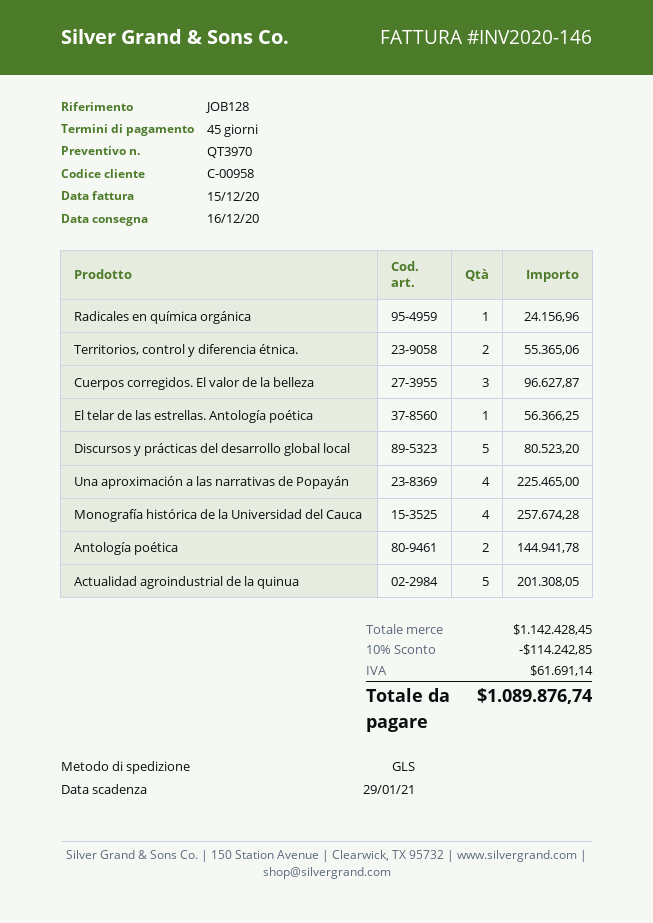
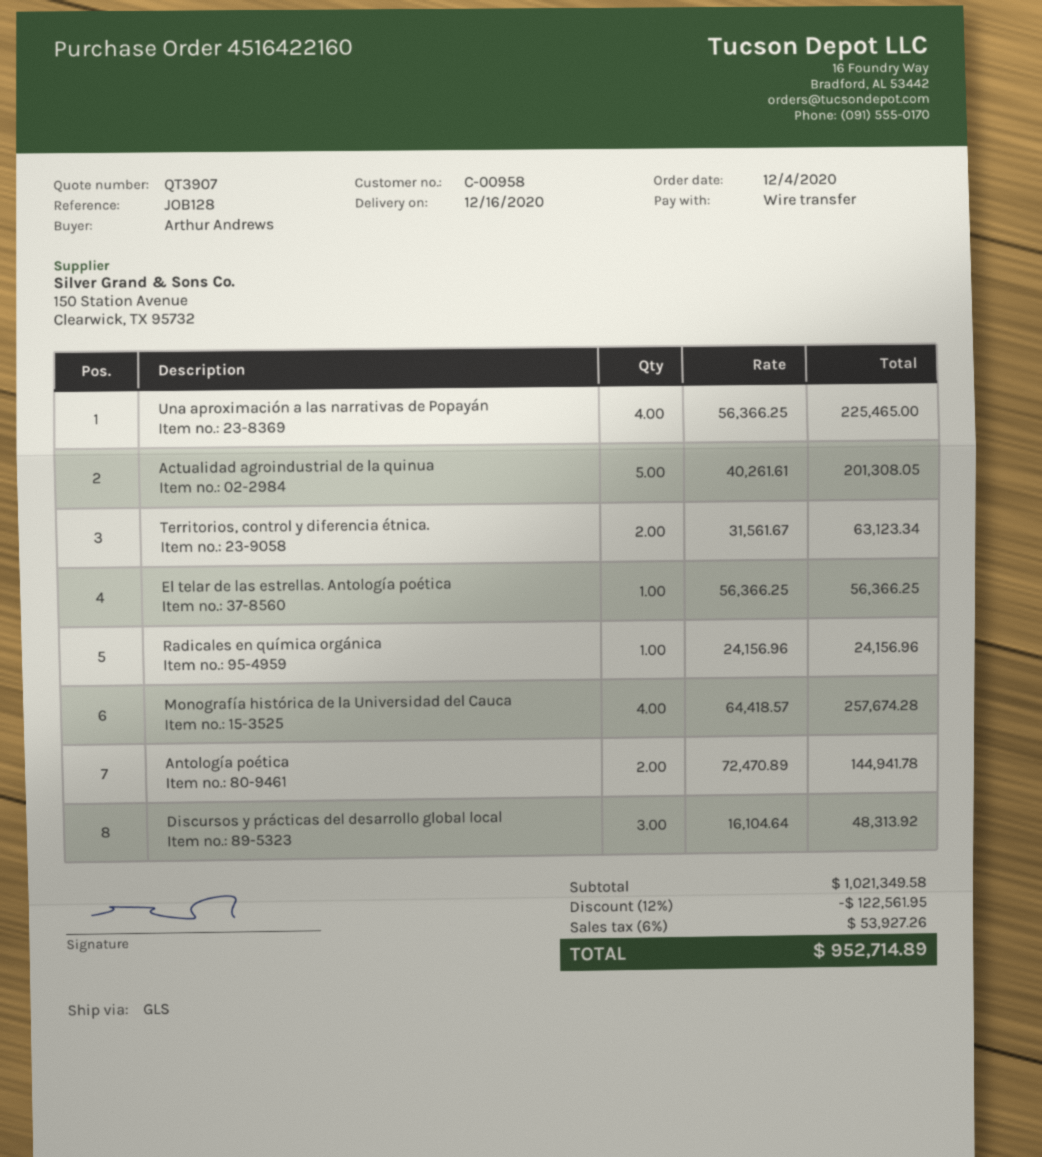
quote number: QT3970 -> QT3907
Territorios, control y diferencia étnica.: 2 for 55365.06 -> 2 for 63123.34
Cuerpos corregidos. El valor de la belleza: 3 for 96627.87 -> none
Discursos y prácticas del desarrollo global local: 5 for 80523.20 -> 3 for 48313.92
subtotal: 1142428.45 -> 1021349.58
discount: 10% = 114242.85 -> 12% = 122561.95
tax: 61691.14 -> 53927.26
total: 1089876.74 -> 952714.89

